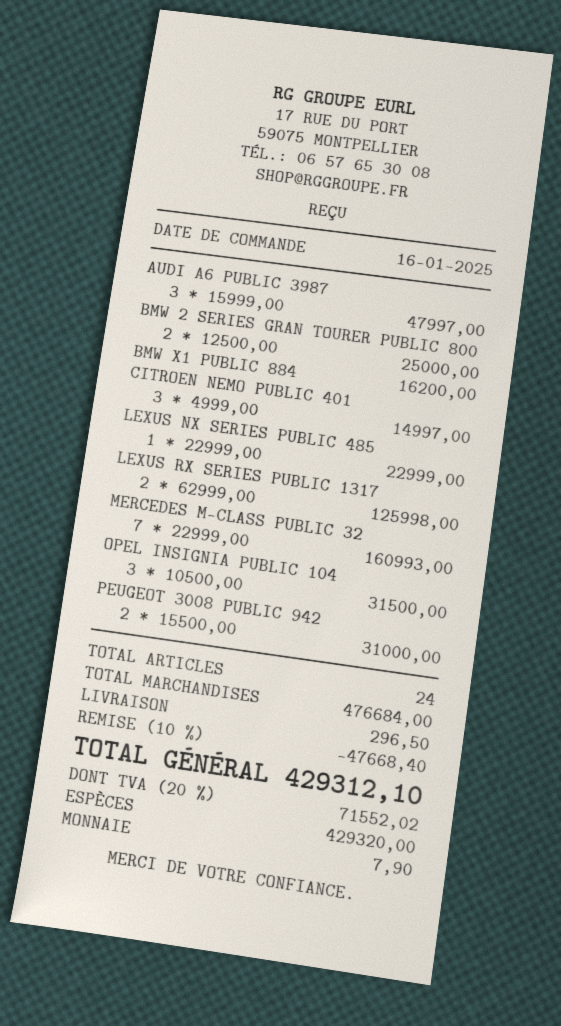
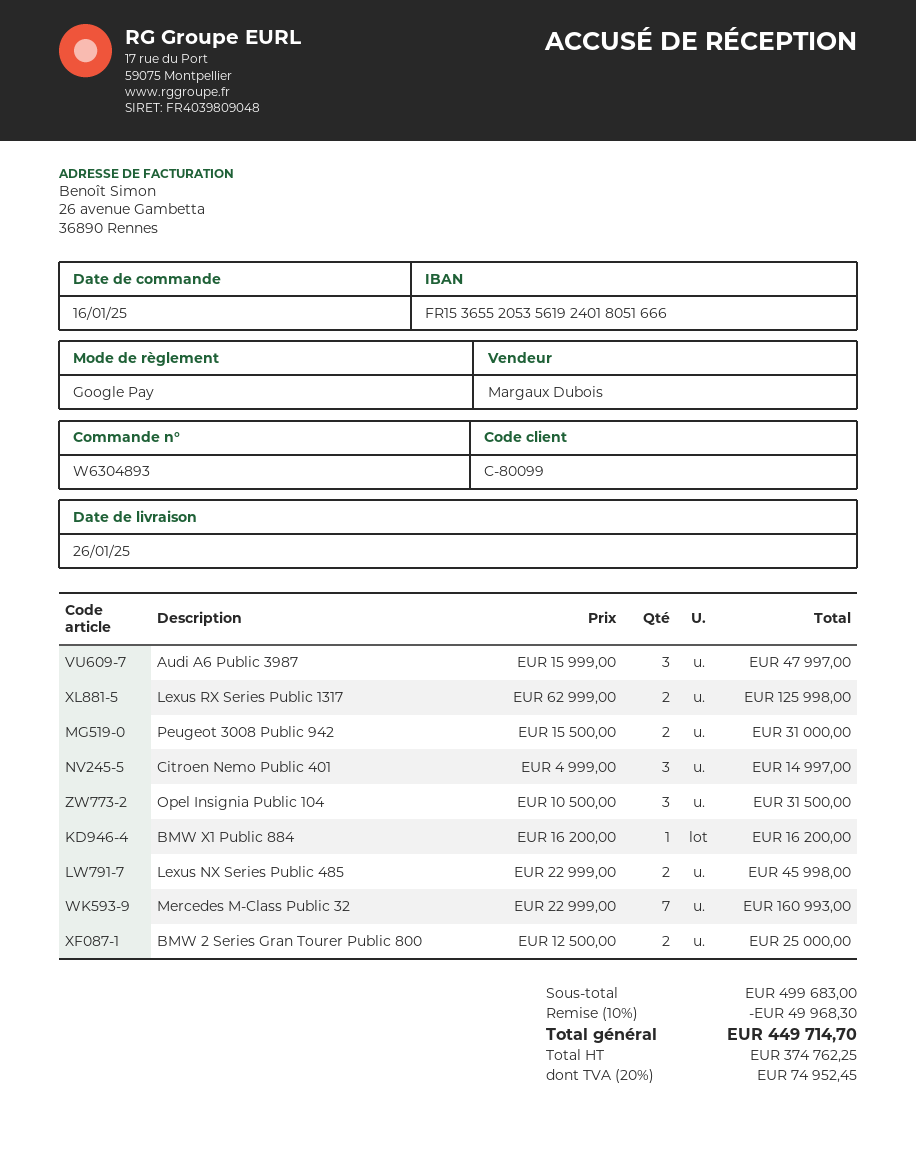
payment method: cash -> Google Pay
LEXUS NX SERIES PUBLIC 485: 1 x 22999.00 = 22999.00 -> 2 x 22999.00 = 45998.00
subtotal: 476684.00 -> 499683.00
discount: 10% = 47668.40 -> 10% = 49968.30
shipping: 296.50 -> none
tax: 20% = 71552.02 -> 20% = 74952.45
total: 429312.10 -> 449714.70

